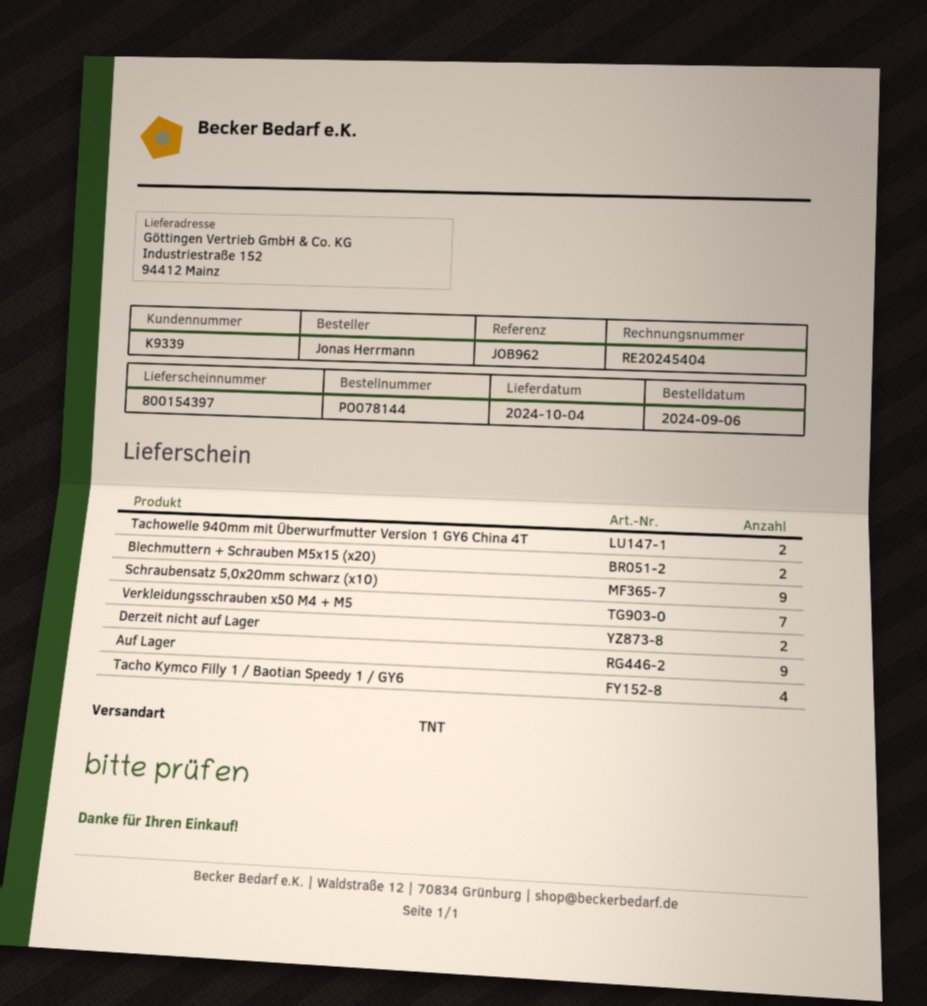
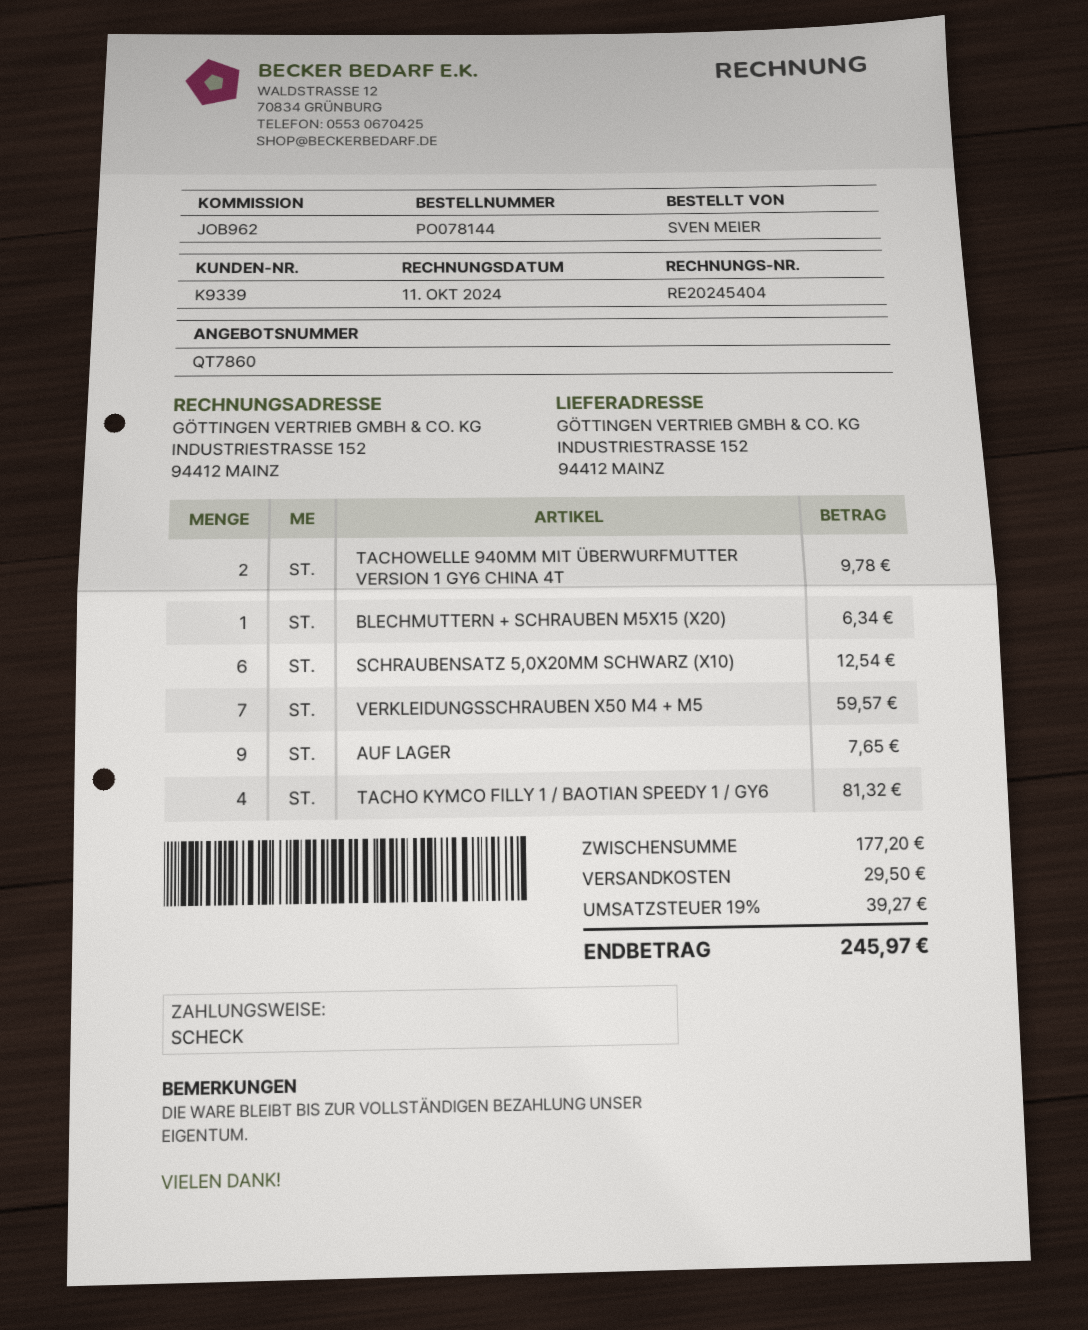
ordered by: Jonas Herrmann -> SVEN MEIER
Blechmuttern + Schrauben M5x15 (x20): 2 -> 1
Schraubensatz 5,0x20mm schwarz (x10): 9 -> 6
Derzeit nicht auf Lager: 2 -> none

